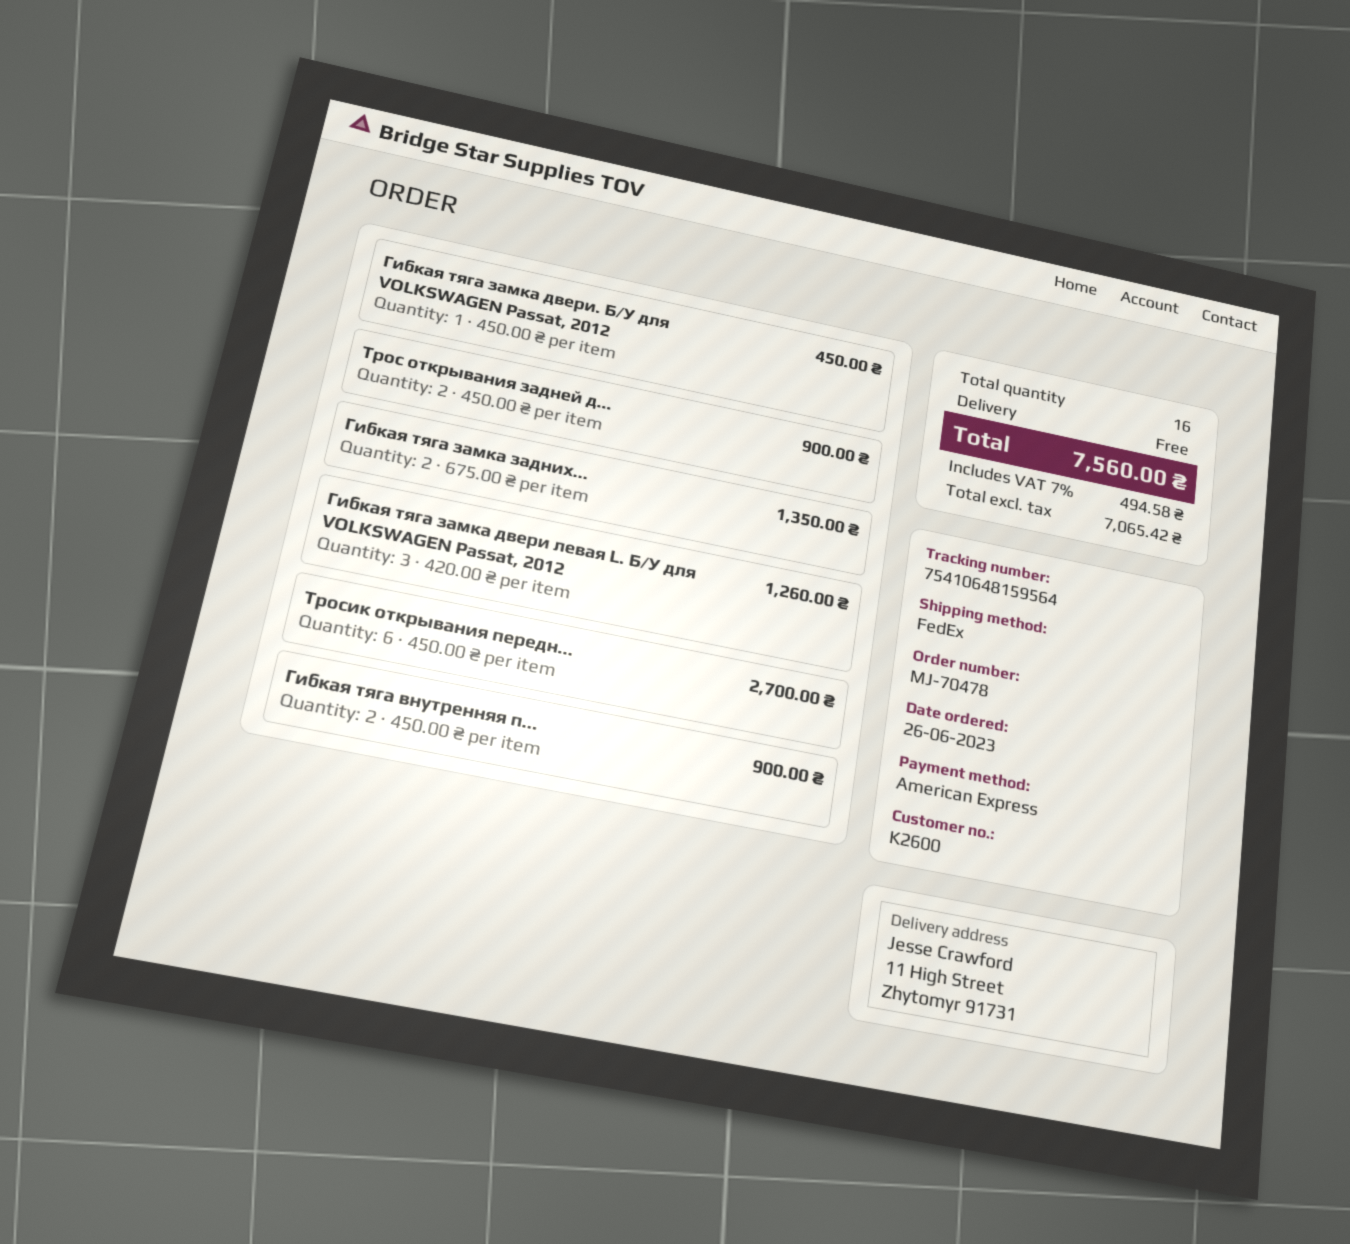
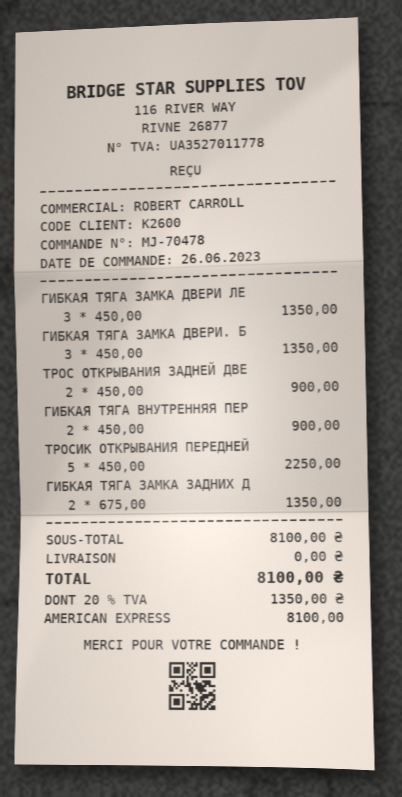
Гибкая тяга замка двери. Б/У для VOLKSWAGEN Passat, 2012: 1 x 450.00 = 450.00 -> 3 x 450.00 = 1350.00
Гибкая тяга замка двери левая L. Б/У для VOLKSWAGEN Passat, 2012: 3 x 420.00 = 1260.00 -> 3 x 450.00 = 1350.00
Тросик открывания передн...: 6 x 450.00 = 2700.00 -> 5 x 450.00 = 2250.00
tax: 7% = 494.58 -> 20% = 1350.00
total: 7560.00 -> 8100.00

